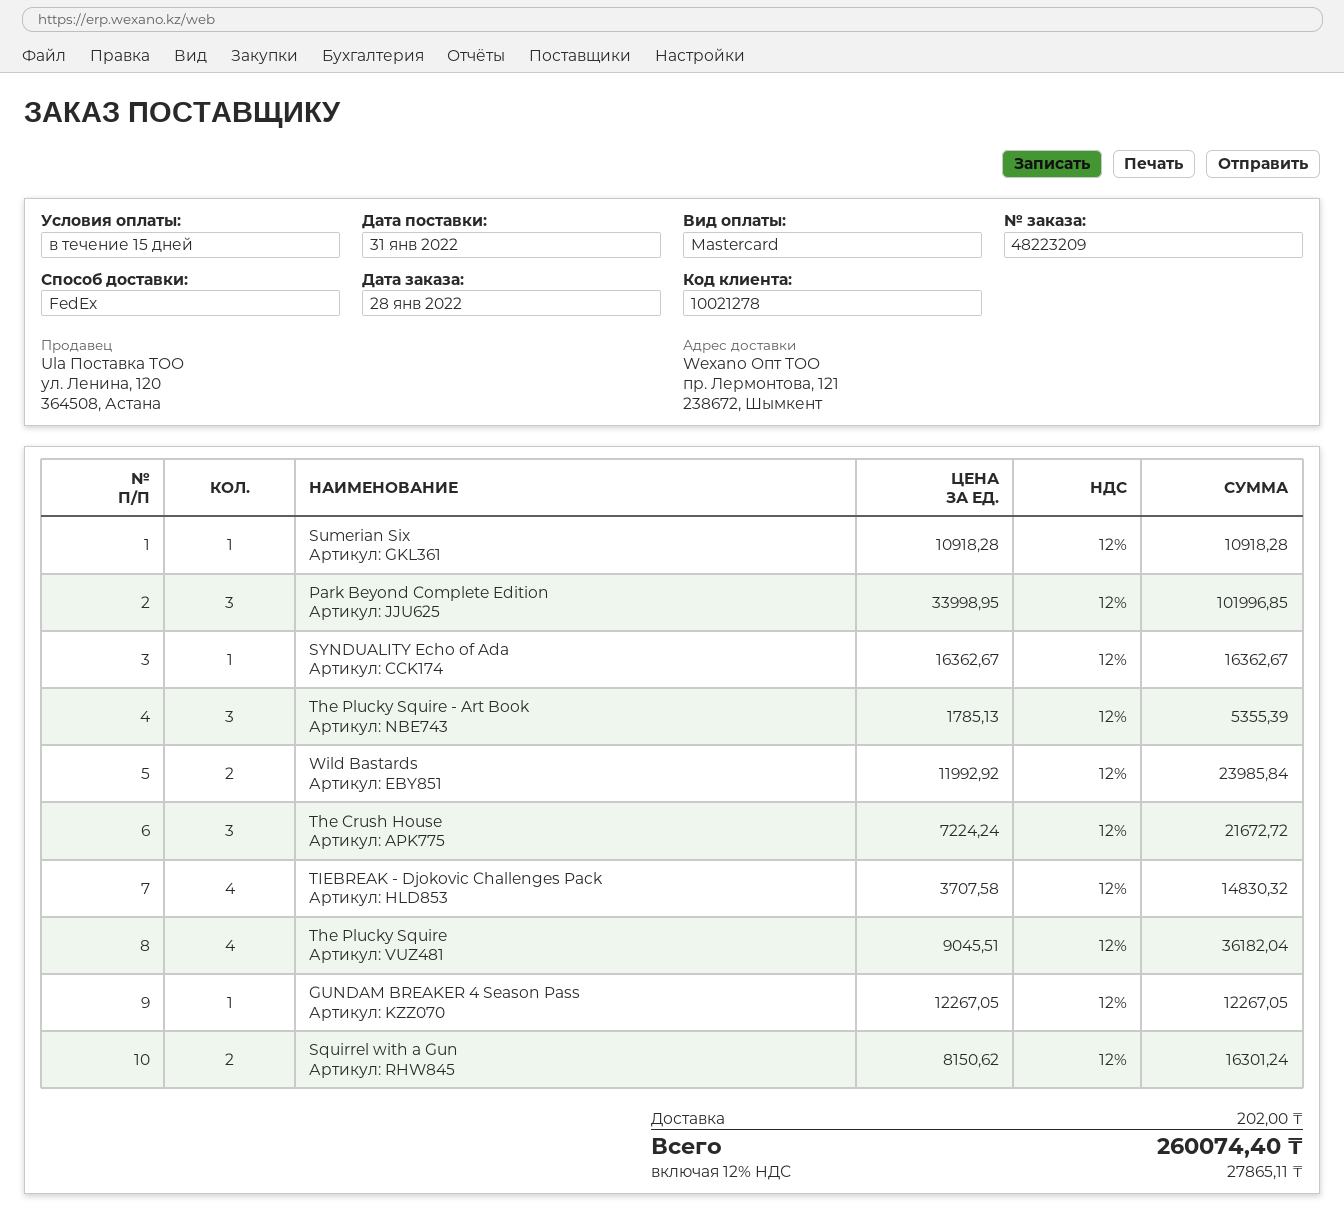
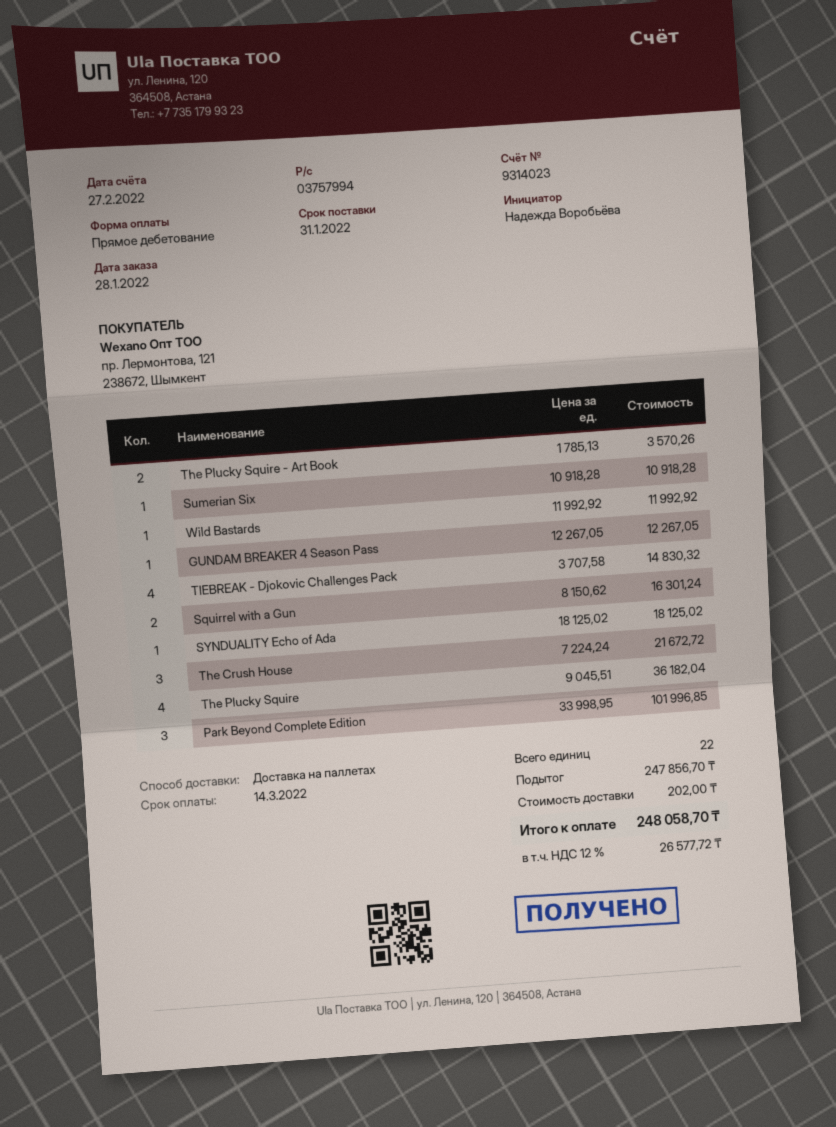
payment method: Mastercard -> direct debit
shipping method: FedEx -> pallet freight
SYNDUALITY Echo of Ada: 1 x 16362.67 = 16362.67 -> 1 x 18125.02 = 18125.02
The Plucky Squire - Art Book: 3 x 1785.13 = 5355.39 -> 2 x 1785.13 = 3570.26
Wild Bastards: 2 x 11992.92 = 23985.84 -> 1 x 11992.92 = 11992.92
tax: 12% = 27865.11 -> 12% = 26577.72
total: 260074.40 -> 248058.70

